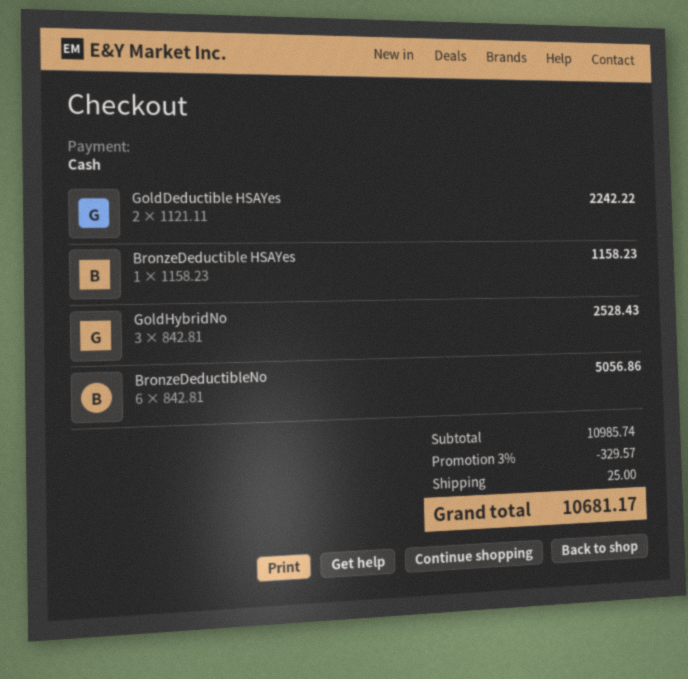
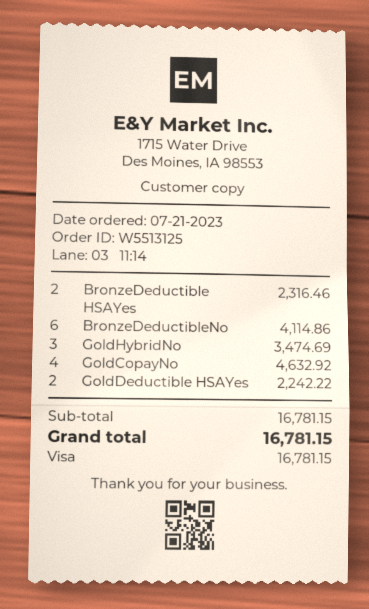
payment method: cash -> Visa
BronzeDeductible HSAYes: 1 for 1158.23 -> 2 for 2316.46
GoldHybridNo: 3 for 2528.43 -> 3 for 3474.69
BronzeDeductibleNo: 6 for 5056.86 -> 6 for 4114.86
GoldCopayNo: none -> 4 for 4632.92
subtotal: 10985.74 -> 16781.15
discount: 3% = 329.57 -> none
shipping: 25.00 -> none
total: 10681.17 -> 16781.15

